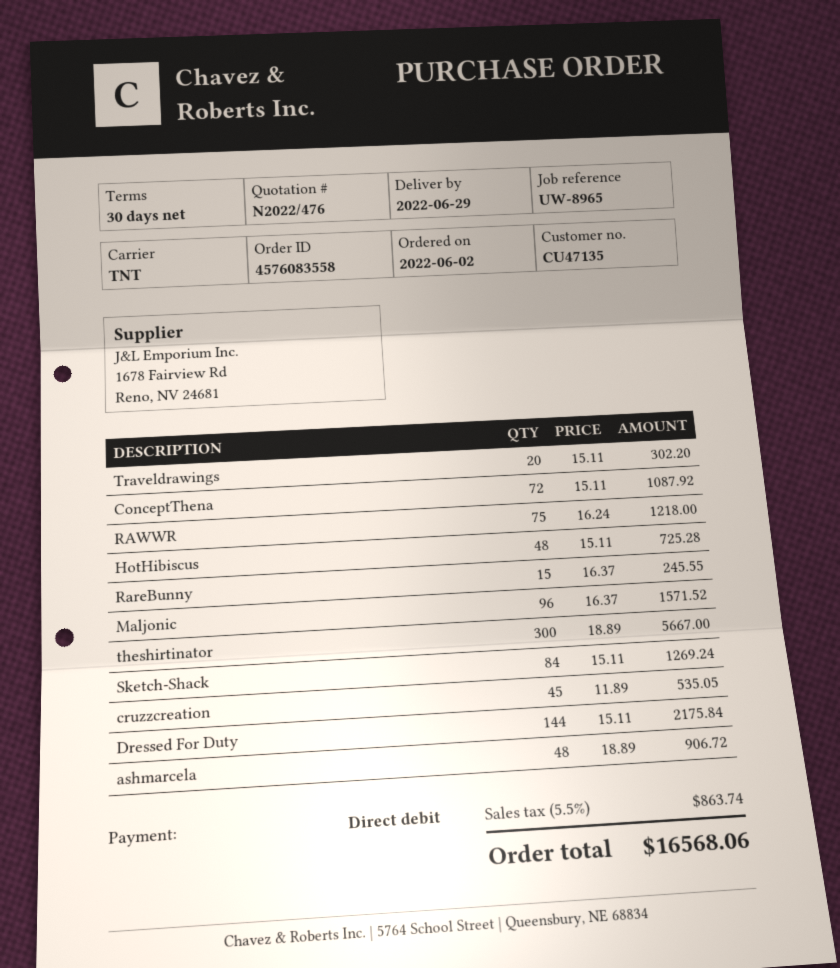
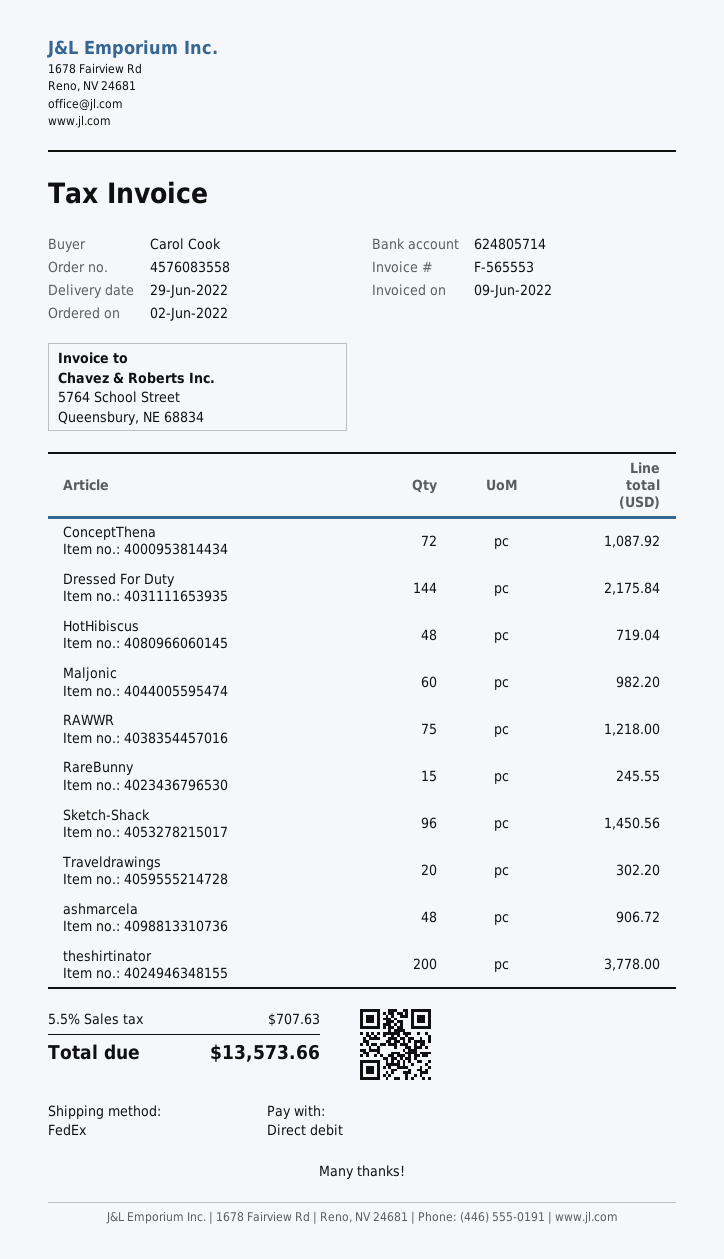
shipping method: TNT -> FedEx
HotHibiscus: 48 for 725.28 -> 48 for 719.04
Maljonic: 96 for 1571.52 -> 60 for 982.20
theshirtinator: 300 for 5667.00 -> 200 for 3778.00
Sketch-Shack: 84 for 1269.24 -> 96 for 1450.56
cruzzcreation: 45 for 535.05 -> none
tax: 5.5% = 863.74 -> 5.5% = 707.63
total: 16568.06 -> 13573.66

